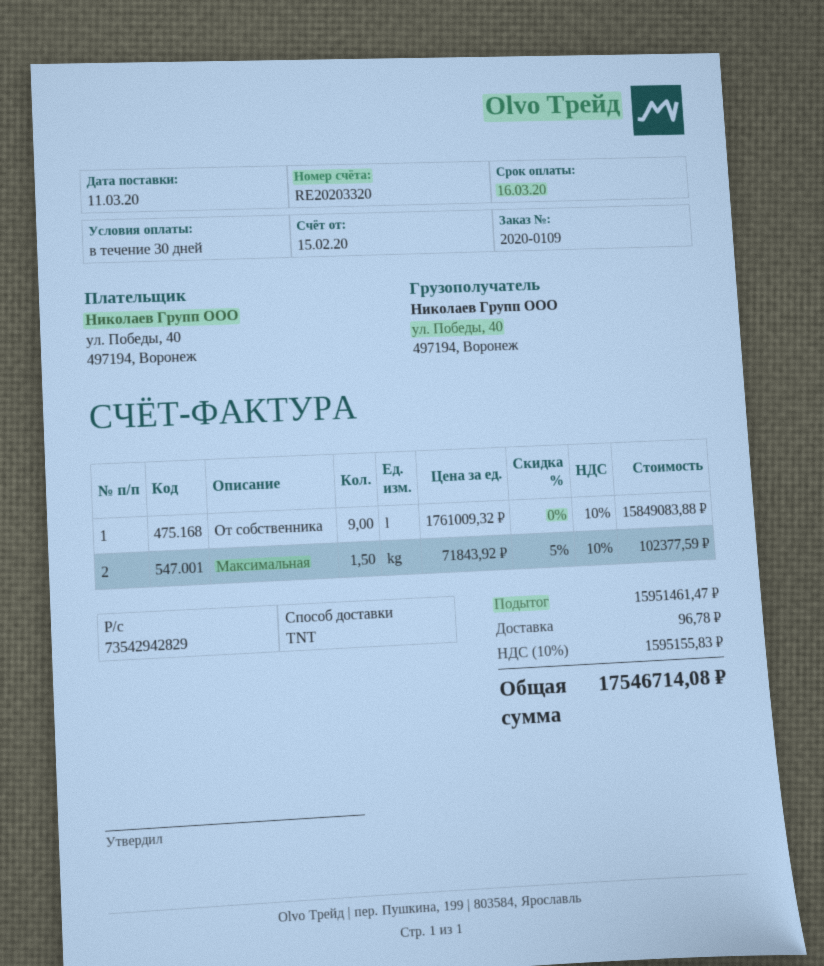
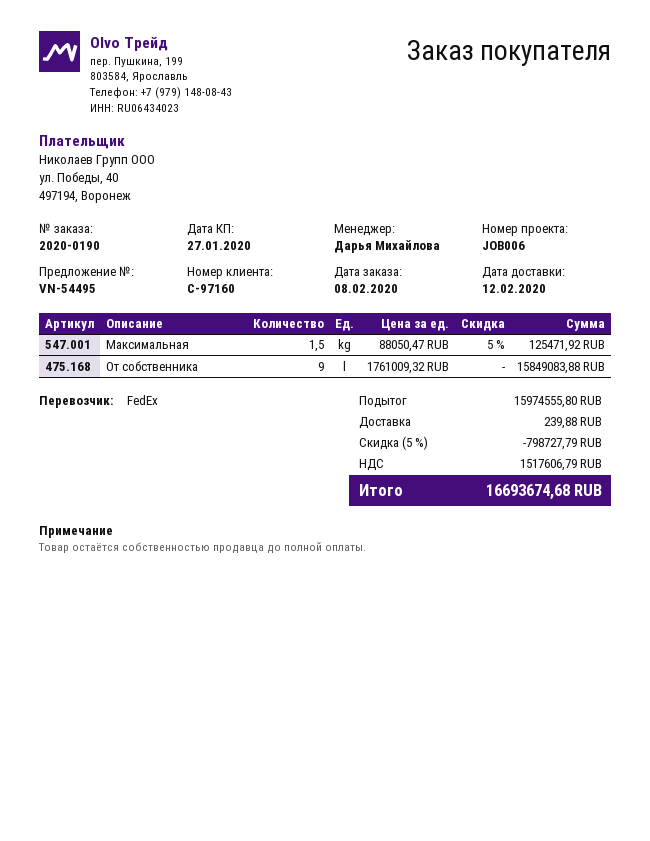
order number: 2020-0109 -> 2020-0190
delivery date: 2020-03-11 -> 2020-02-12
shipping method: TNT -> FedEx
Максимальная: 1.5 x 71843.92 - 5% = 102377.59 -> 1.5 x 88050.47 - 5% = 125471.92
subtotal: 15951461.47 -> 15974555.80
discount: none -> 5% = 798727.79
shipping: 96.78 -> 239.88
tax: 1595155.83 -> 1517606.79
total: 17546714.08 -> 16693674.68

